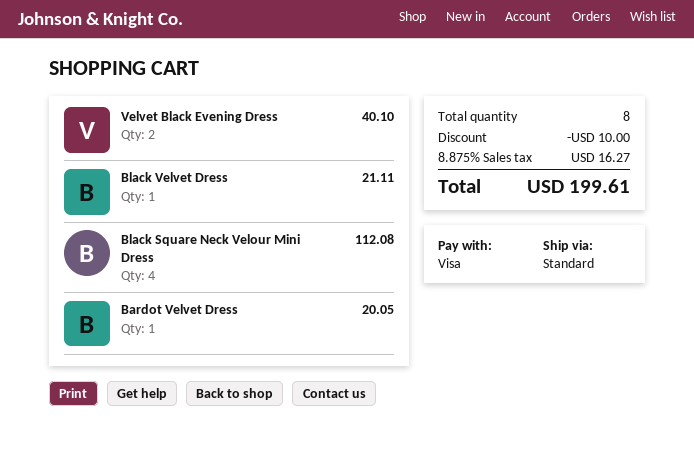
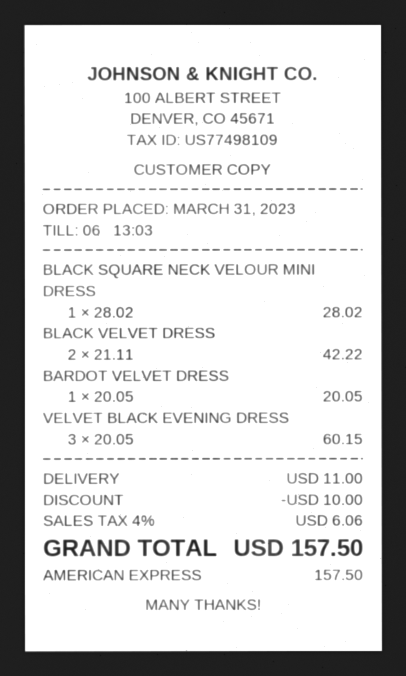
payment method: Visa -> American Express
Velvet Black Evening Dress: 2 for 40.10 -> 3 for 60.15
Black Velvet Dress: 1 for 21.11 -> 2 for 42.22
Black Square Neck Velour Mini Dress: 4 for 112.08 -> 1 for 28.02
shipping: none -> 11.00
tax: 8.875% = 16.27 -> 4% = 6.06
total: 199.61 -> 157.50

